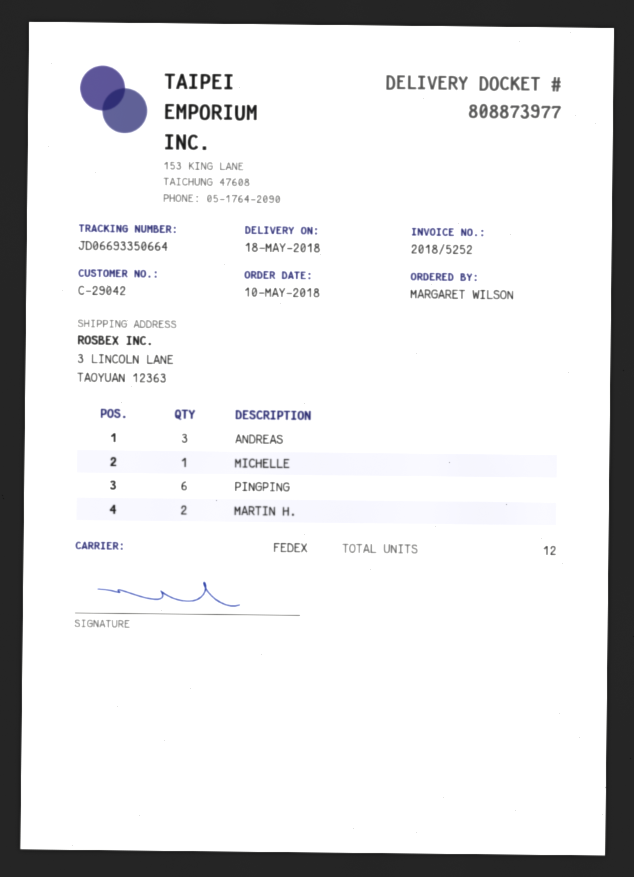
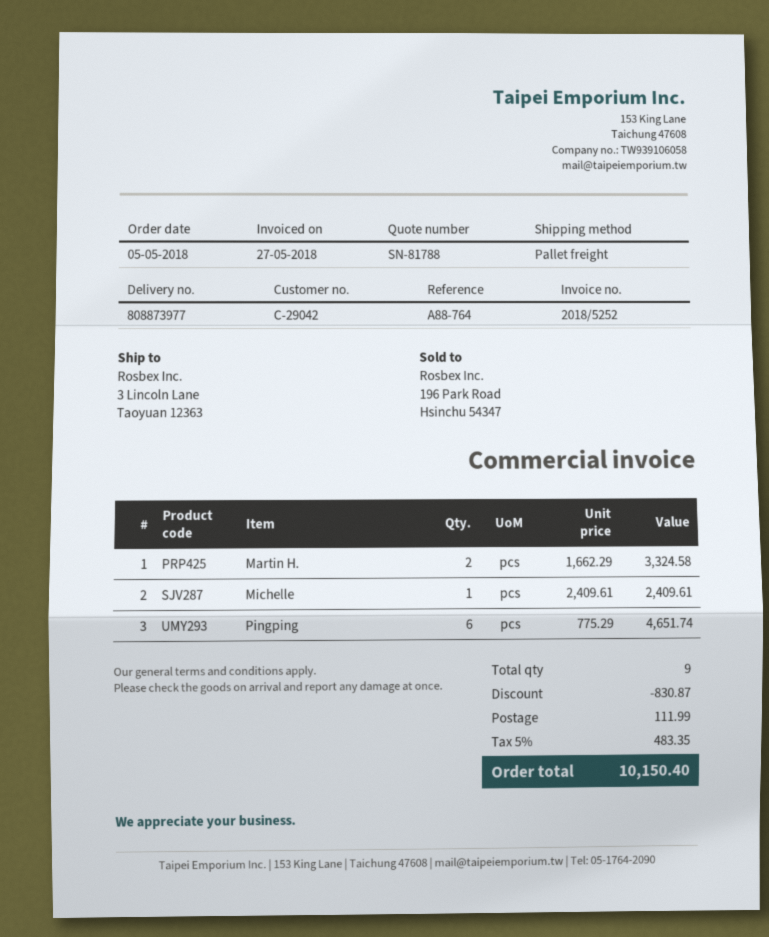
order date: 2018-05-10 -> 2018-05-05
shipping method: FedEx -> pallet freight
ANDREAS: 3 -> none
total quantity: 12 -> 9

